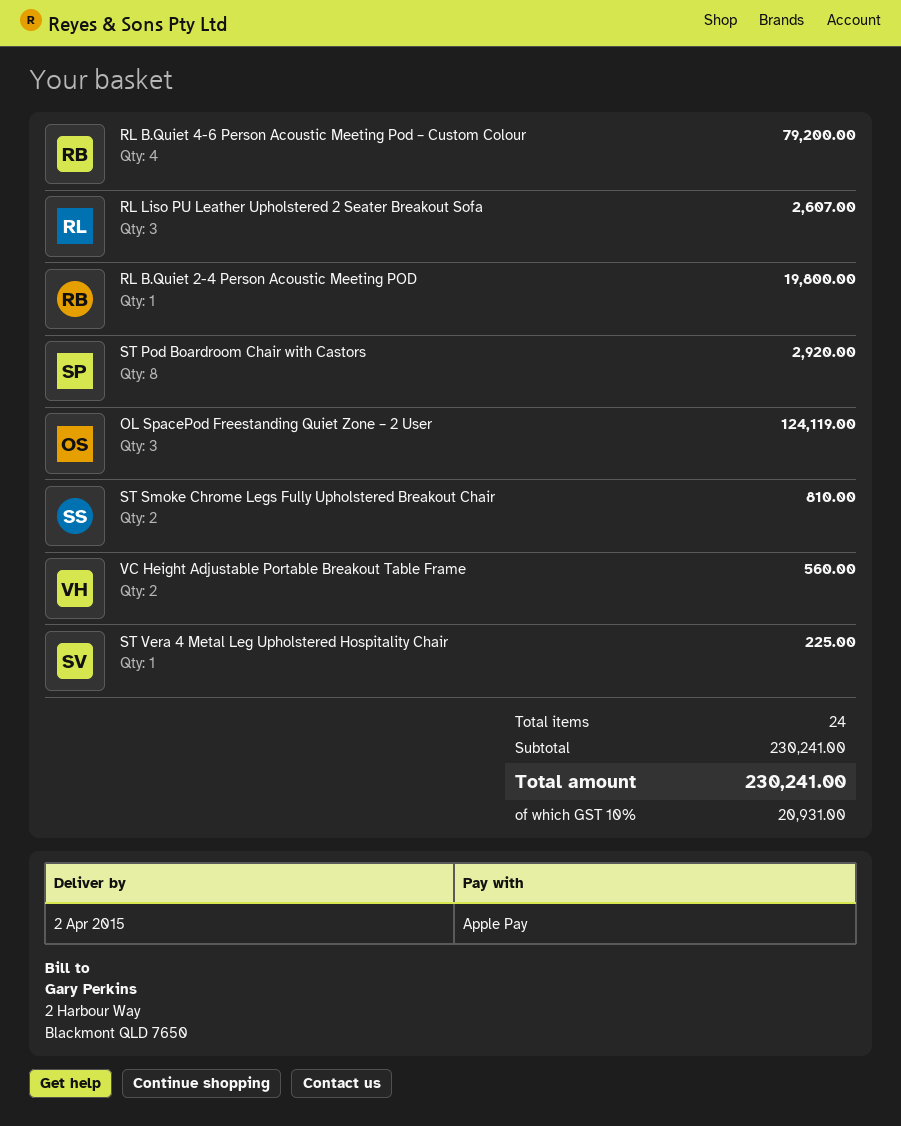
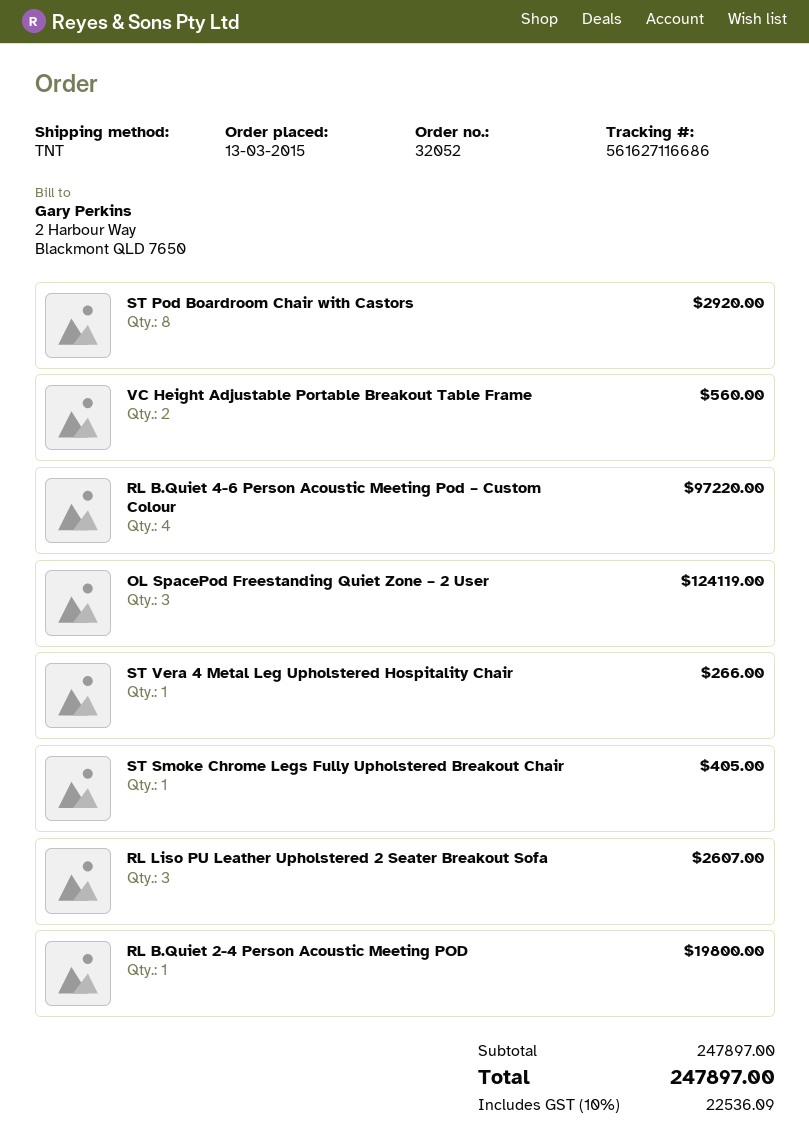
RL B.Quiet 4-6 Person Acoustic Meeting Pod – Custom Colour: 4 for 79200.00 -> 4 for 97220.00
ST Smoke Chrome Legs Fully Upholstered Breakout Chair: 2 for 810.00 -> 1 for 405.00
ST Vera 4 Metal Leg Upholstered Hospitality Chair: 1 for 225.00 -> 1 for 266.00
subtotal: 230241.00 -> 247897.00
tax: 10% = 20931.00 -> 10% = 22536.09
total: 230241.00 -> 247897.00

